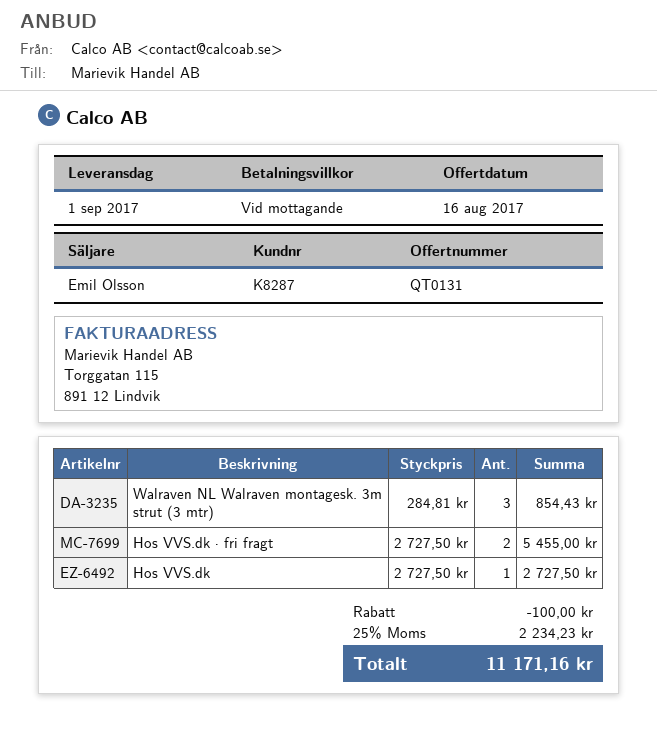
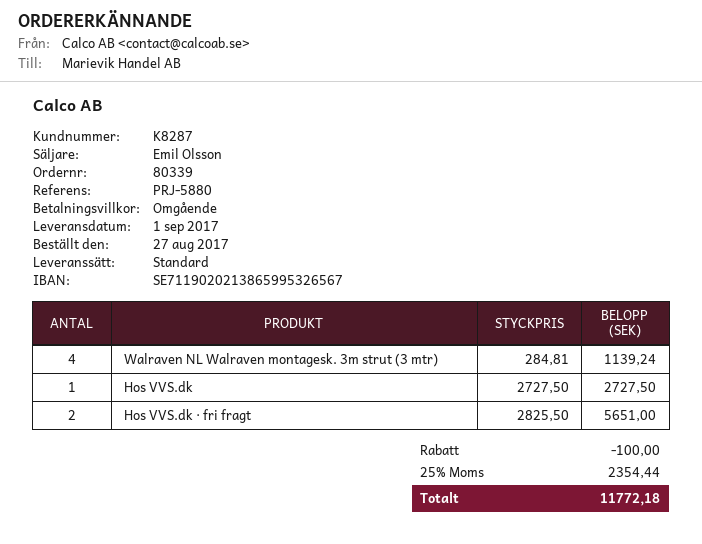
Walraven NL Walraven montagesk. 3m strut (3 mtr): 3 x 284.81 = 854.43 -> 4 x 284.81 = 1139.24
Hos VVS.dk · fri fragt: 2 x 2727.50 = 5455.00 -> 2 x 2825.50 = 5651.00
tax: 25% = 2234.23 -> 25% = 2354.44
total: 11171.16 -> 11772.18

